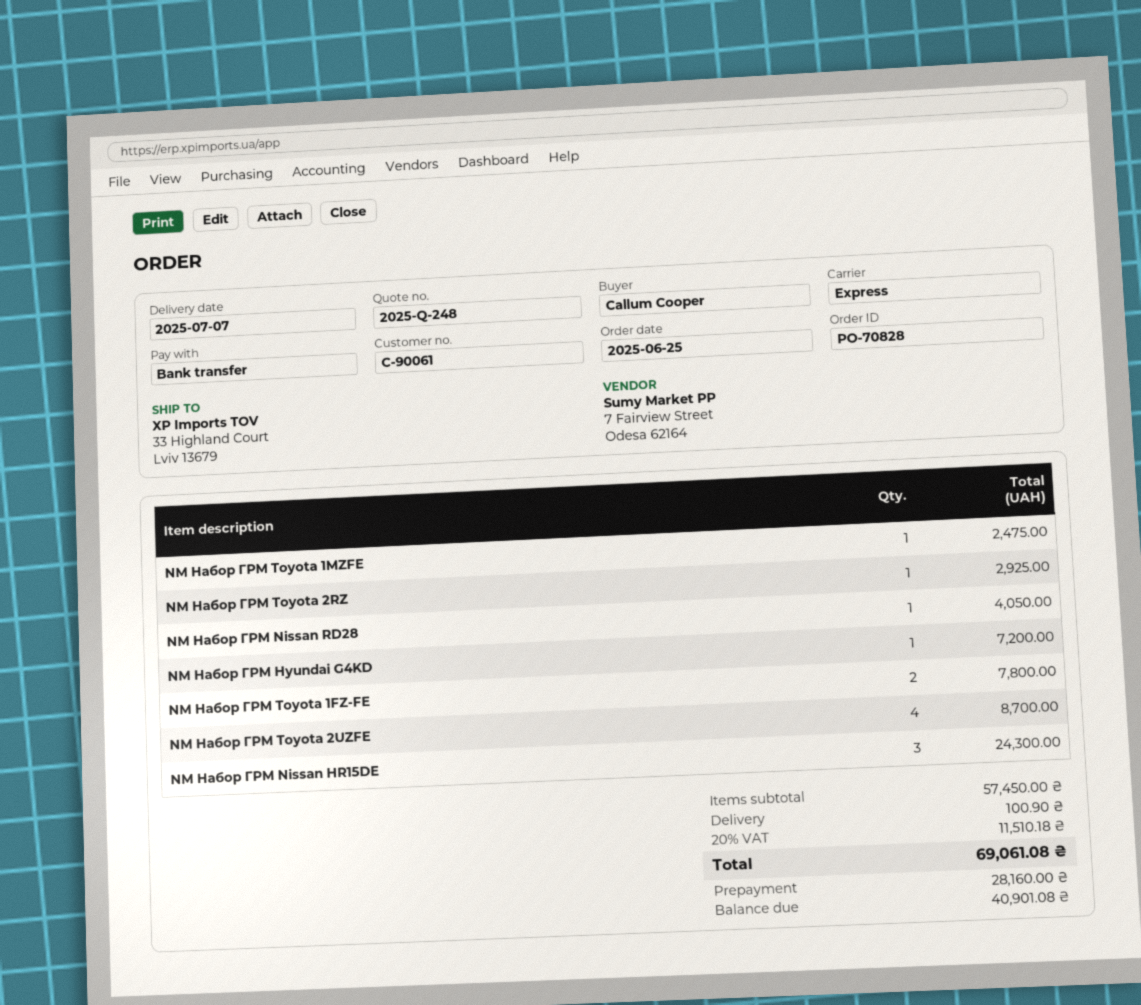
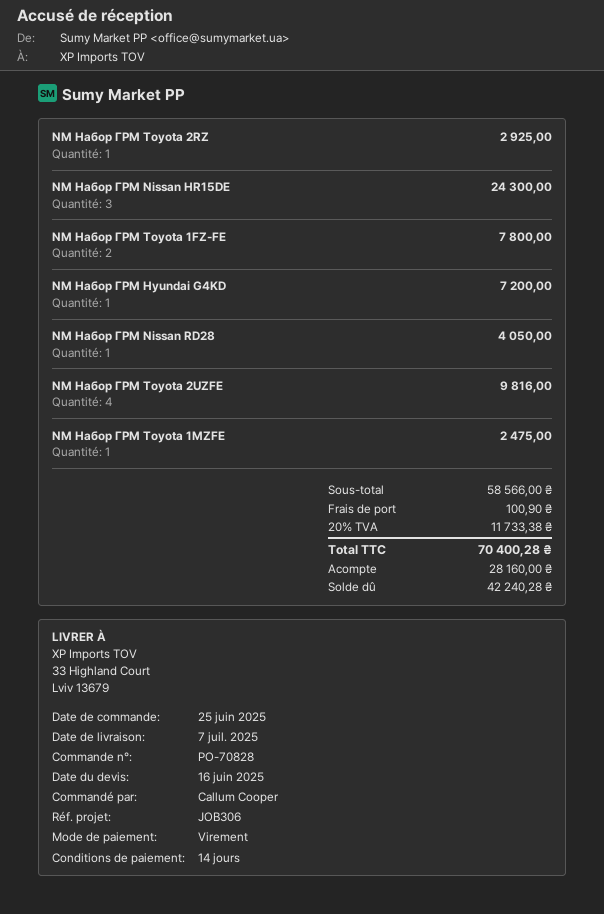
NM Набор ГРМ Toyota 2UZFE: 4 for 8700.00 -> 4 for 9816.00
subtotal: 57450.00 -> 58566.00
tax: 20% = 11510.18 -> 20% = 11733.38
total: 69061.08 -> 70400.28
balance: 40901.08 -> 42240.28

